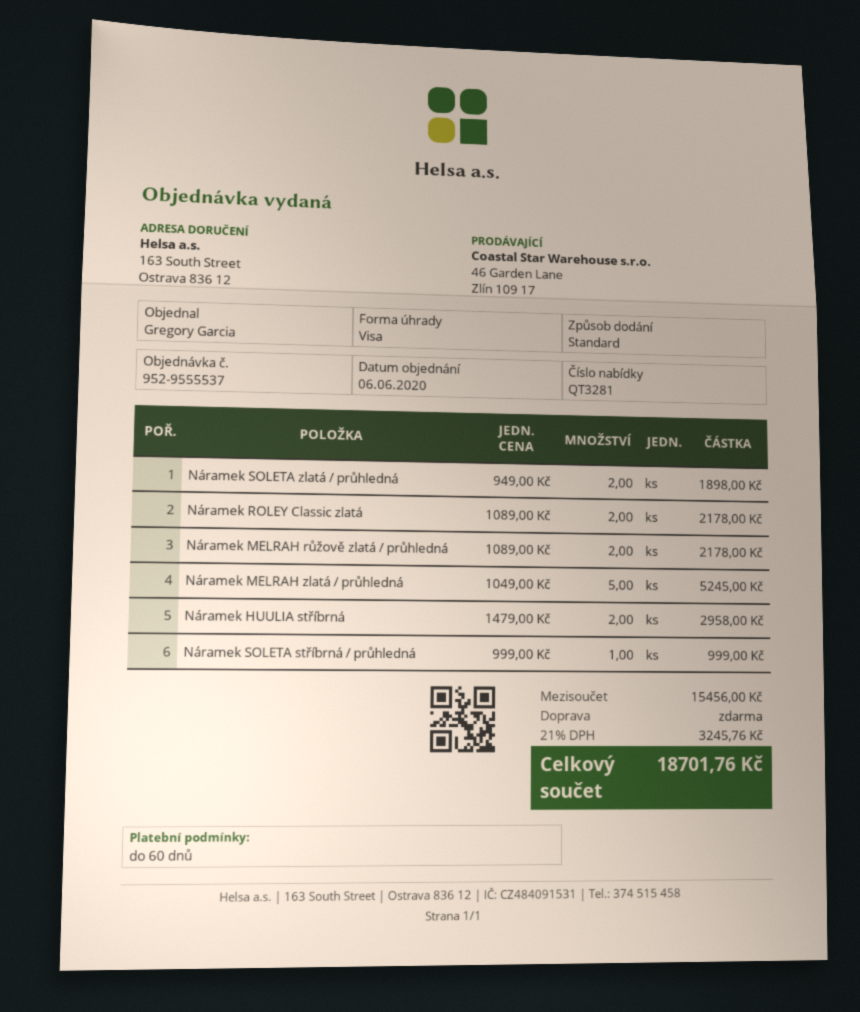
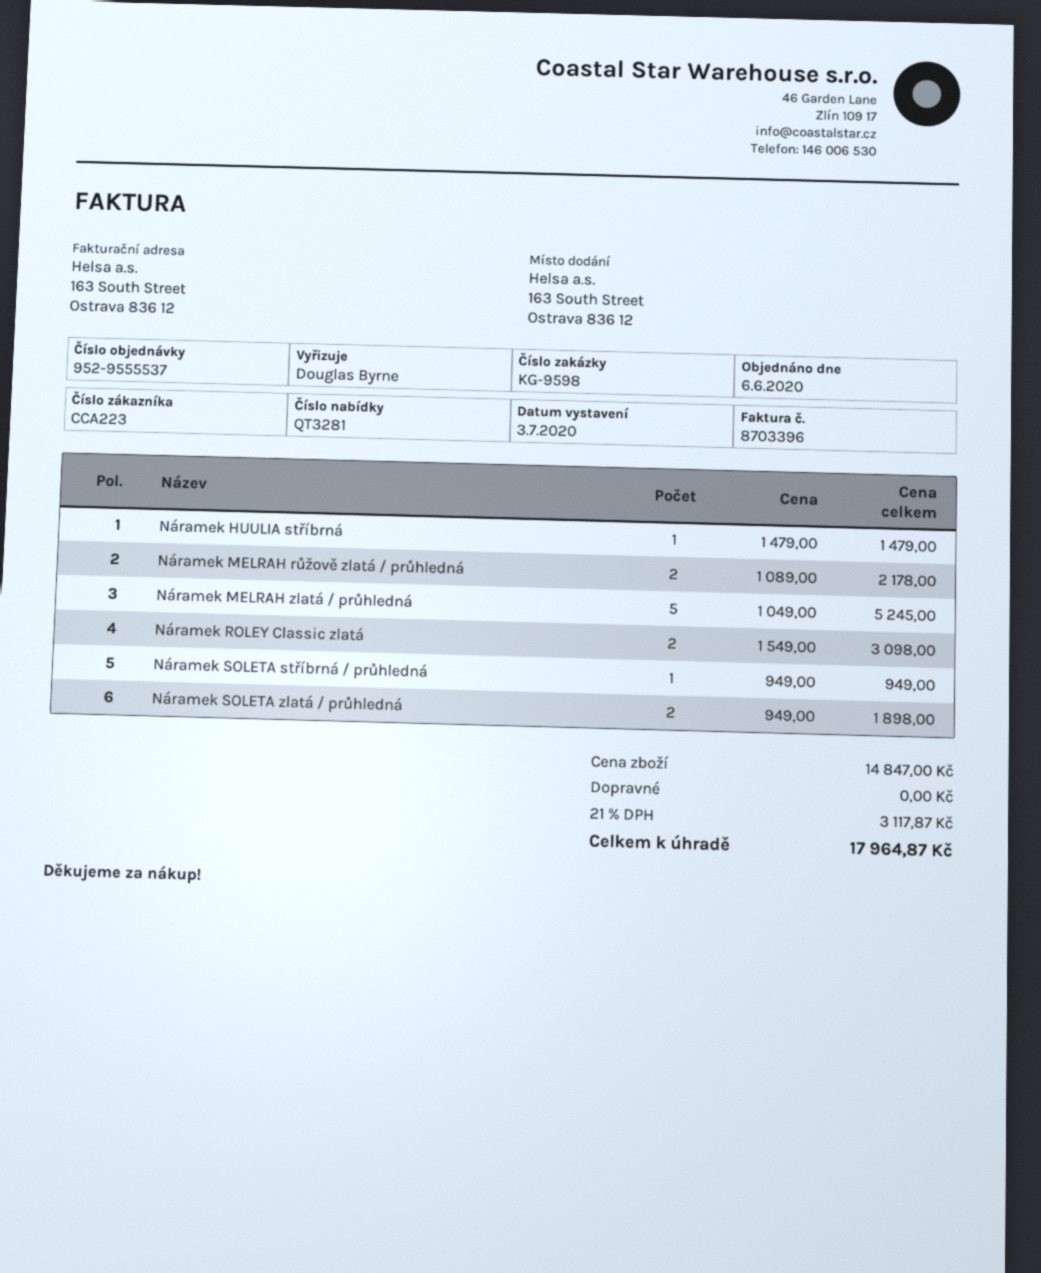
Náramek ROLEY Classic zlatá: 2 x 1089.00 = 2178.00 -> 2 x 1549.00 = 3098.00
Náramek HUULIA stříbrná: 2 x 1479.00 = 2958.00 -> 1 x 1479.00 = 1479.00
Náramek SOLETA stříbrná / průhledná: 1 x 999.00 = 999.00 -> 1 x 949.00 = 949.00
subtotal: 15456.00 -> 14847.00
tax: 21% = 3245.76 -> 21% = 3117.87
total: 18701.76 -> 17964.87

